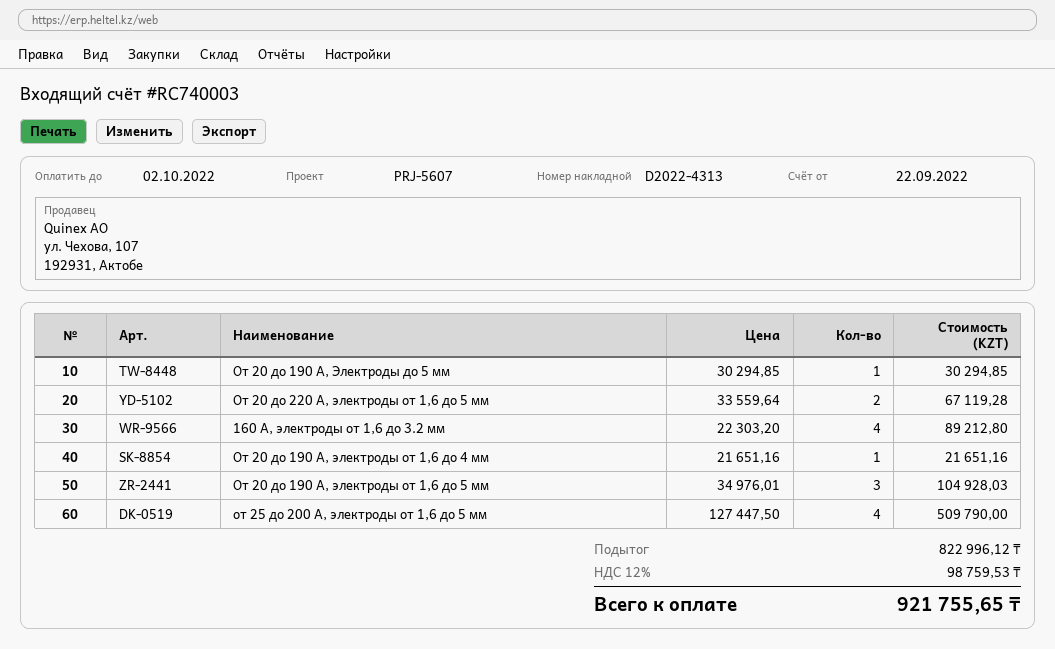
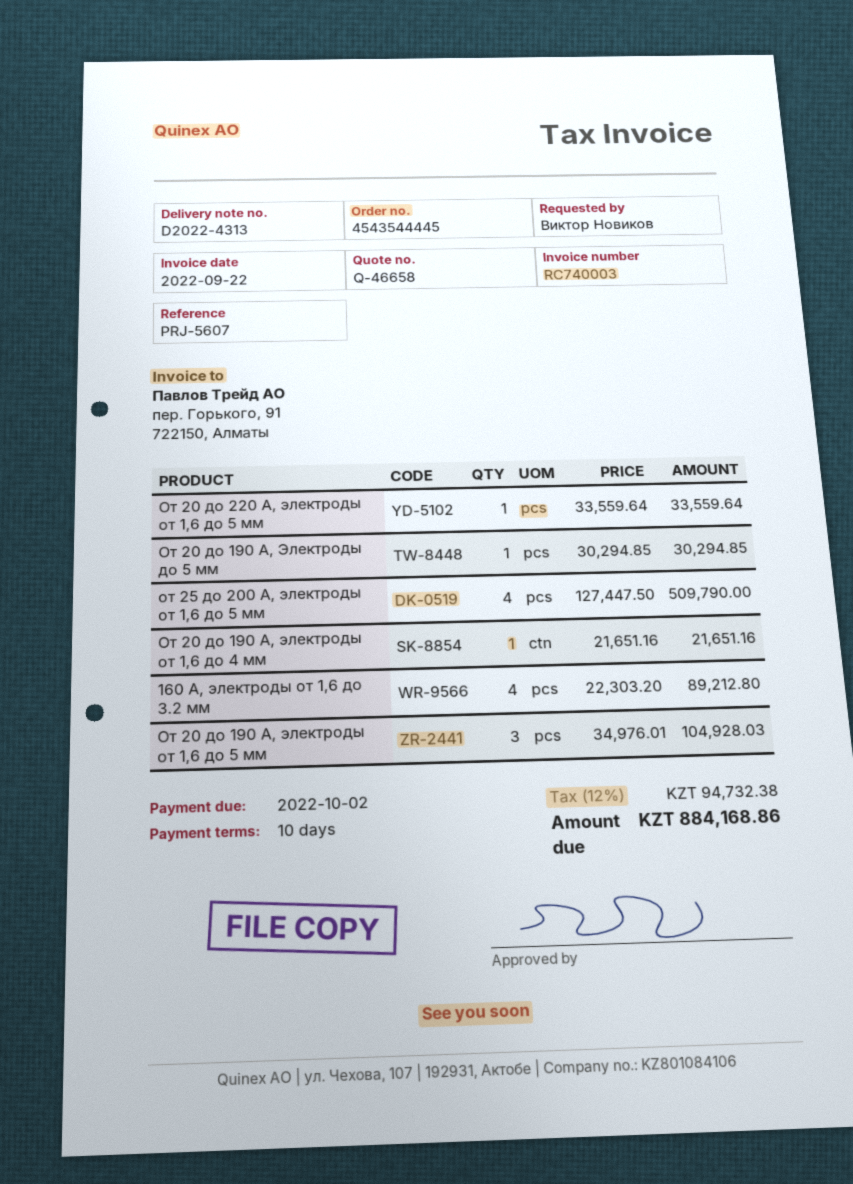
От 20 до 220 А, электроды от 1,6 до 5 мм: 2 x 33559.64 = 67119.28 -> 1 x 33559.64 = 33559.64
tax: 12% = 98759.53 -> 12% = 94732.38
total: 921755.65 -> 884168.86

